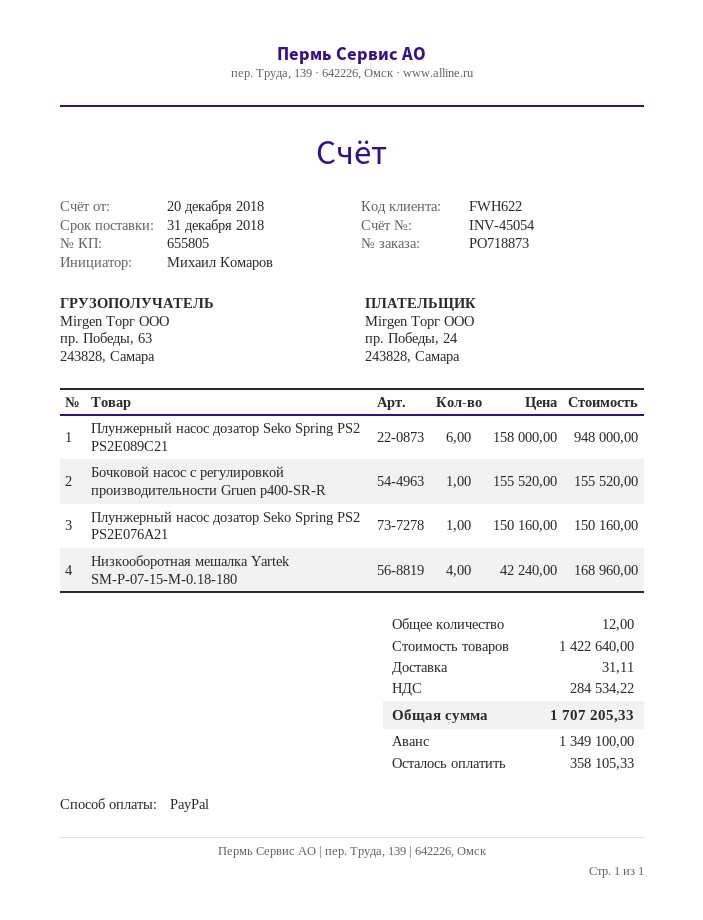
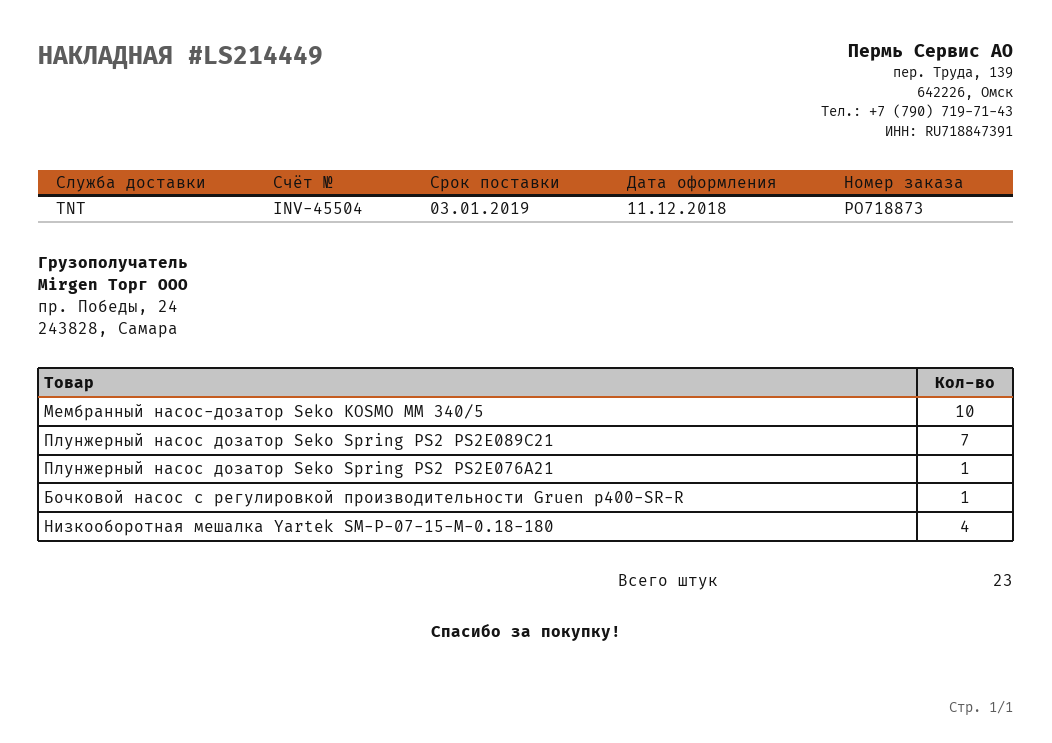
delivery date: 2018-12-31 -> 2019-01-03
invoice number: INV-45054 -> INV-45504
ship to: пр. Победы, 63, 243828, Самара -> пр. Победы, 24, 243828, Самара
Плунжерный насос дозатор Seko Spring PS2 PS2E089C21: 6 -> 7
Мембранный насос-дозатор Seko KOSMO MM 340/5: none -> 10
total quantity: 12 -> 23

